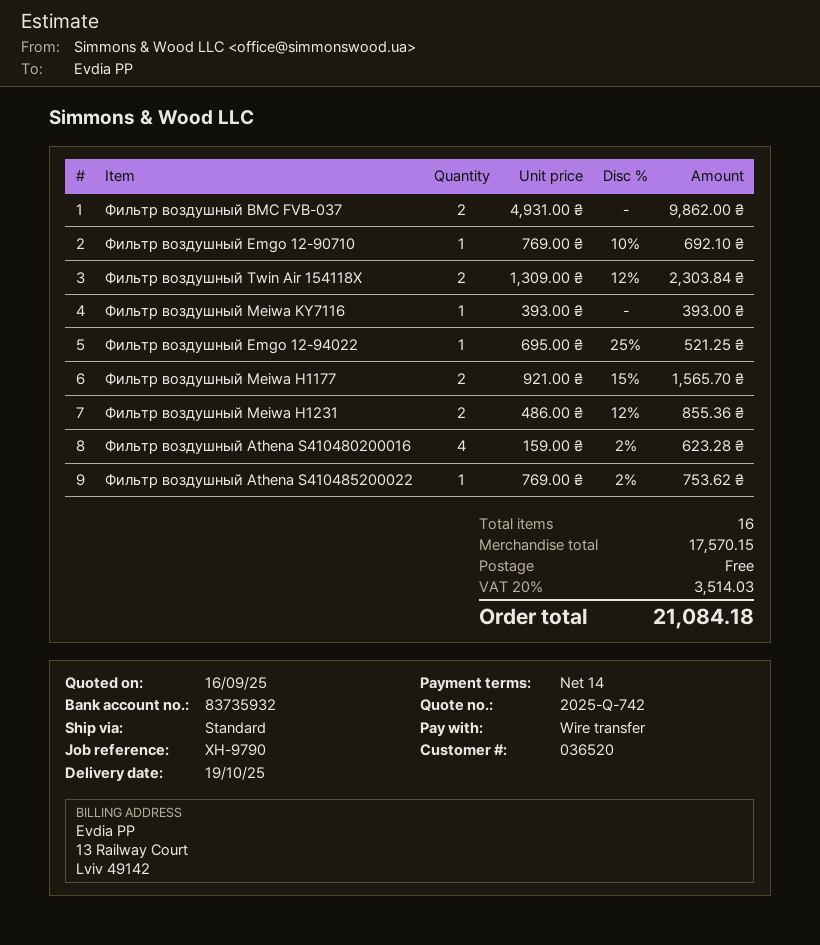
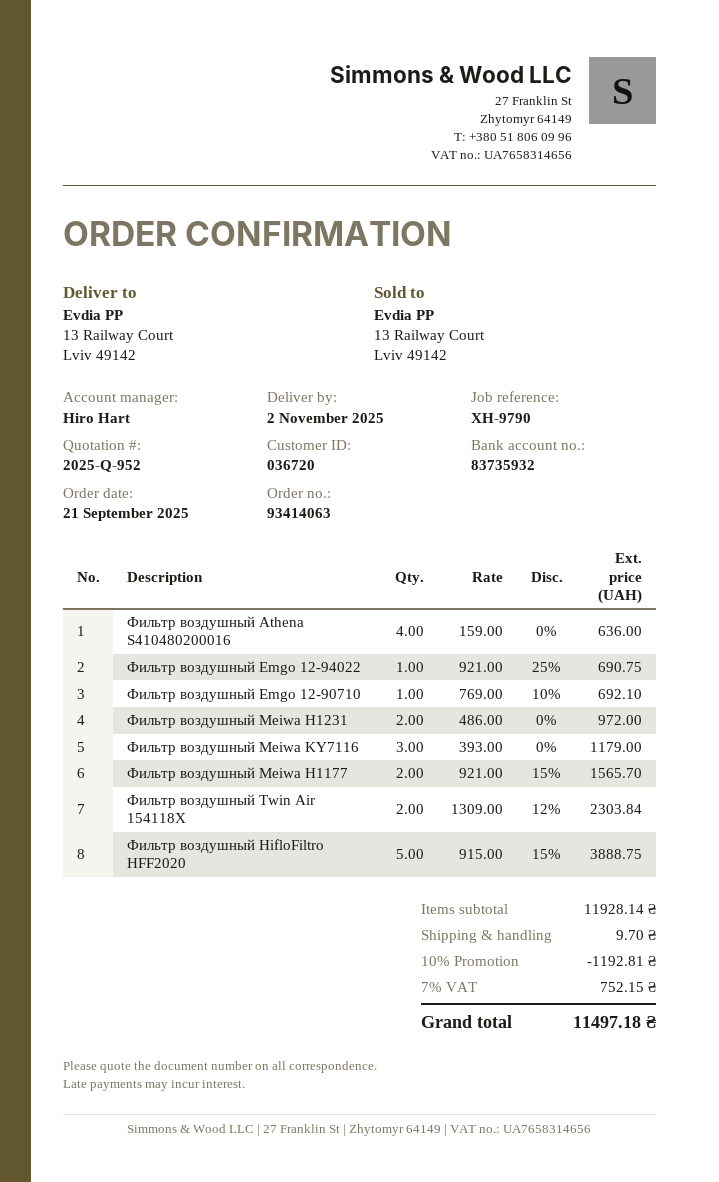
quote number: 2025-Q-742 -> 2025-Q-952
delivery date: 2025-10-19 -> 2025-11-02
customer number: 036520 -> 036720
Фильтр воздушный BMC FVB-037: 2 x 4931.00 = 9862.00 -> none
Фильтр воздушный Meiwa KY7116: 1 x 393.00 = 393.00 -> 3 x 393.00 = 1179.00
Фильтр воздушный Emgo 12-94022: 1 x 695.00 - 25% = 521.25 -> 1 x 921.00 - 25% = 690.75
Фильтр воздушный Meiwa H1231: 2 x 486.00 - 12% = 855.36 -> 2 x 486.00 = 972.00
Фильтр воздушный Athena S410480200016: 4 x 159.00 - 2% = 623.28 -> 4 x 159.00 = 636.00
Фильтр воздушный Athena S410485200022: 1 x 769.00 - 2% = 753.62 -> none
Фильтр воздушный HifloFiltro HFF2020: none -> 5 x 915.00 - 15% = 3888.75
subtotal: 17570.15 -> 11928.14
discount: none -> 10% = 1192.81
shipping: 0.00 -> 9.70
tax: 20% = 3514.03 -> 7% = 752.15
total: 21084.18 -> 11497.18

